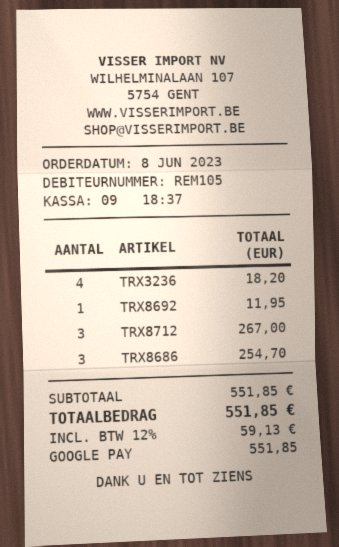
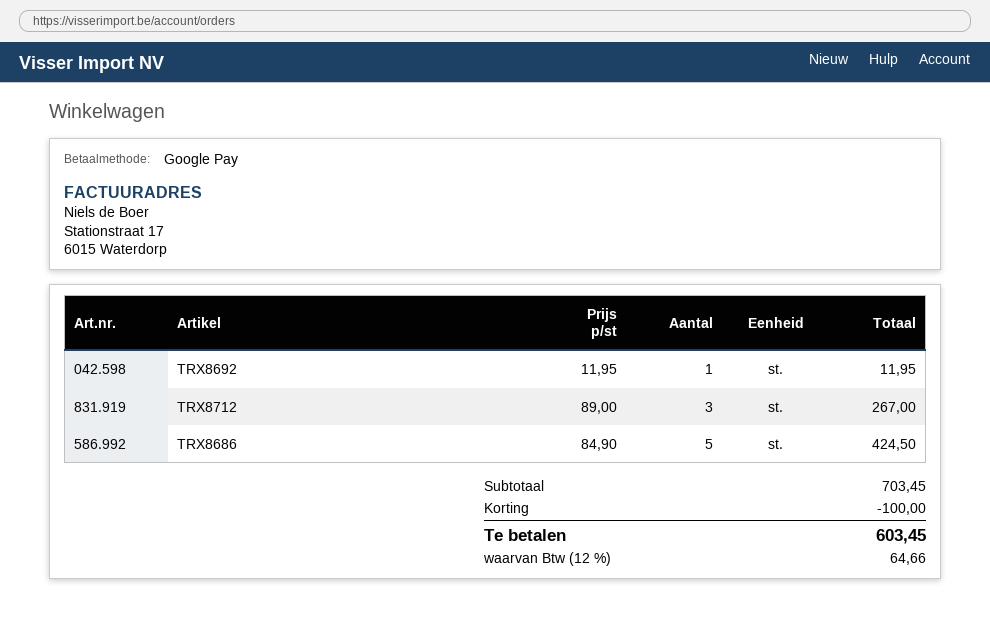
TRX3236: 4 for 18.20 -> none
TRX8686: 3 for 254.70 -> 5 for 424.50
subtotal: 551.85 -> 703.45
discount: none -> 100.00
tax: 12% = 59.13 -> 12% = 64.66
total: 551.85 -> 603.45

